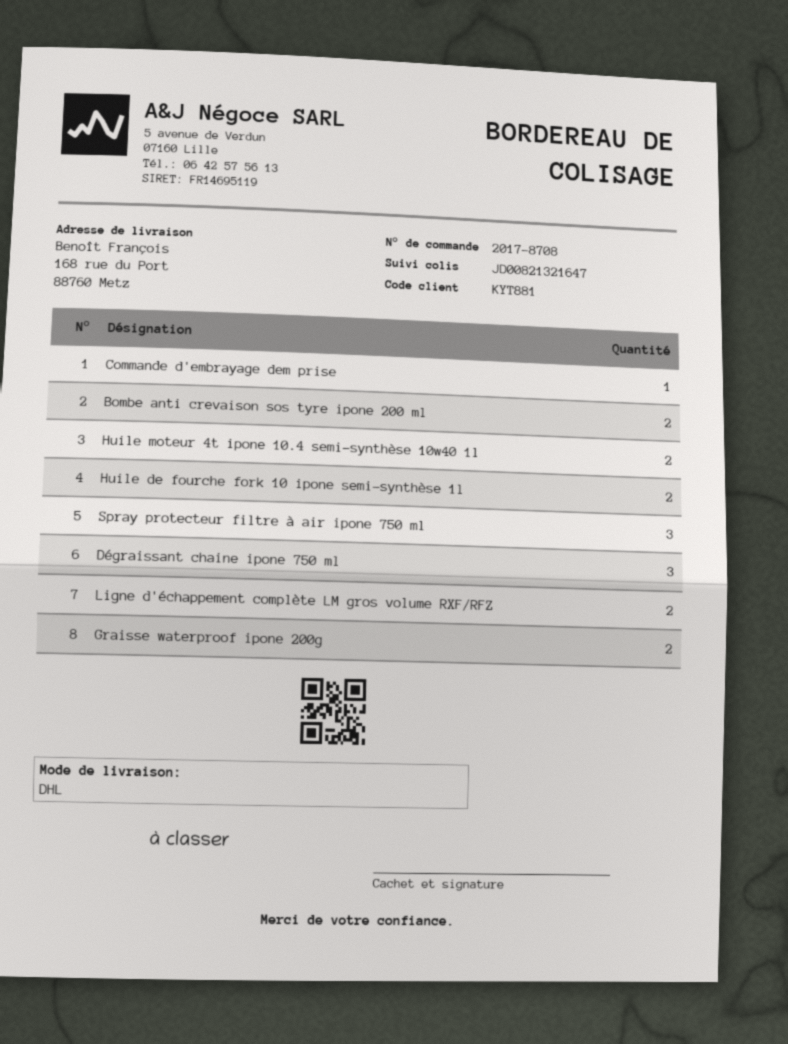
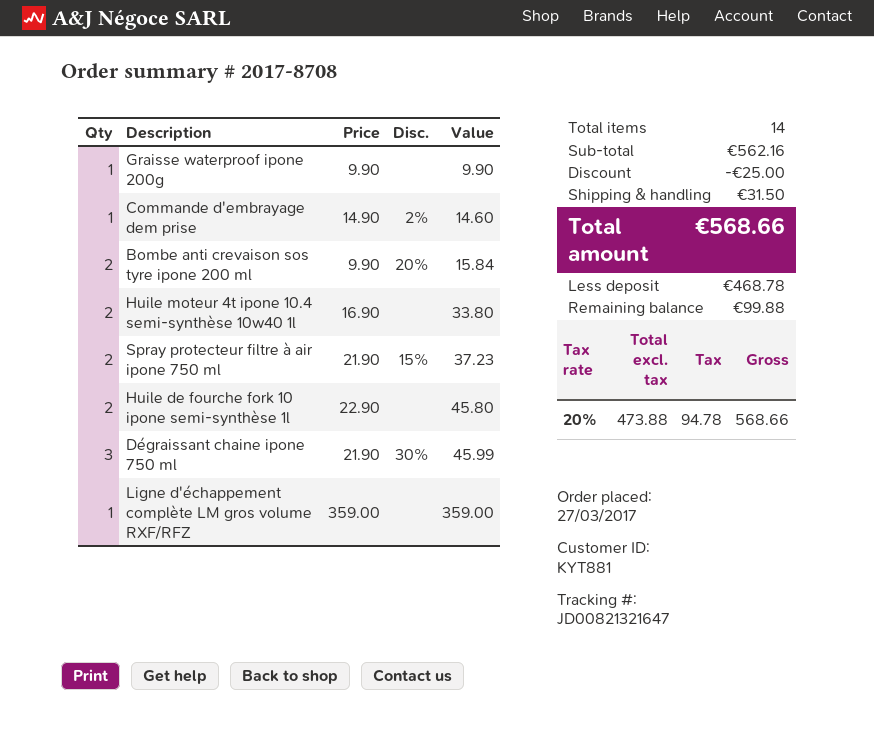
Spray protecteur filtre à air ipone 750 ml: 3 -> 2
Ligne d'échappement complète LM gros volume RXF/RFZ: 2 -> 1
Graisse waterproof ipone 200g: 2 -> 1

